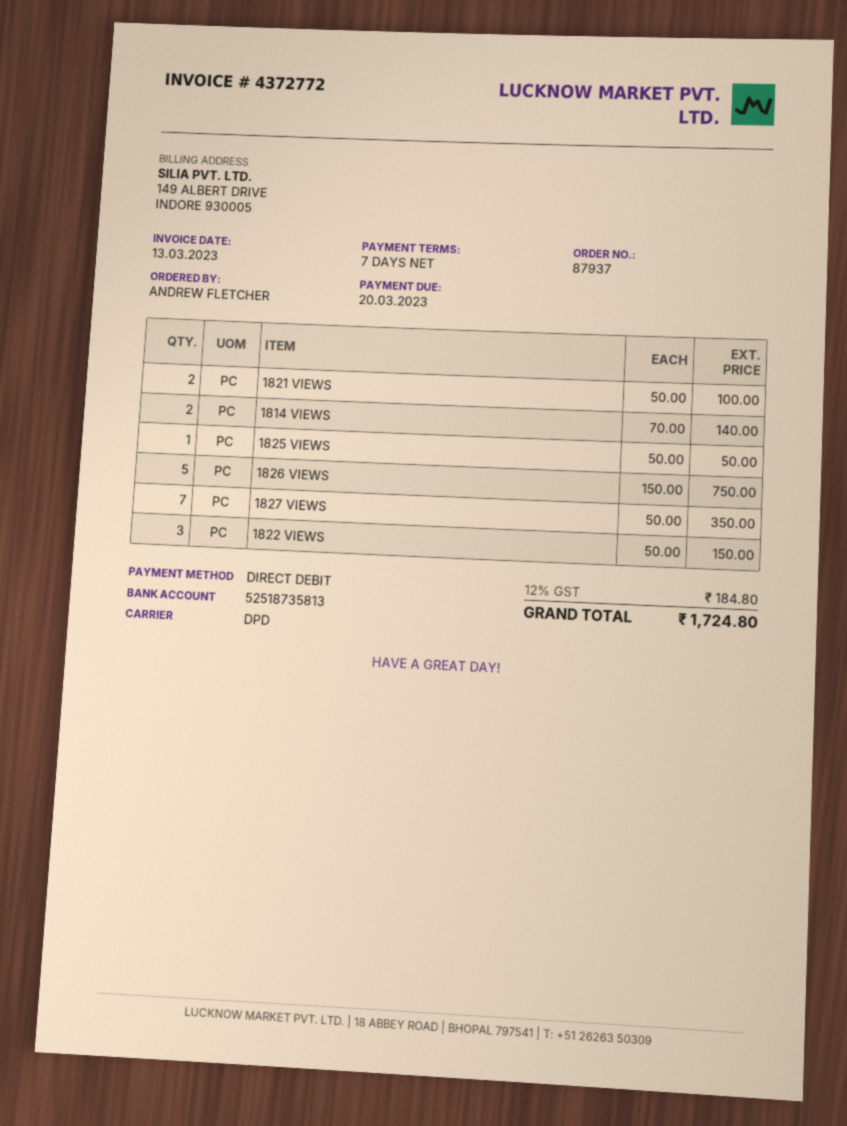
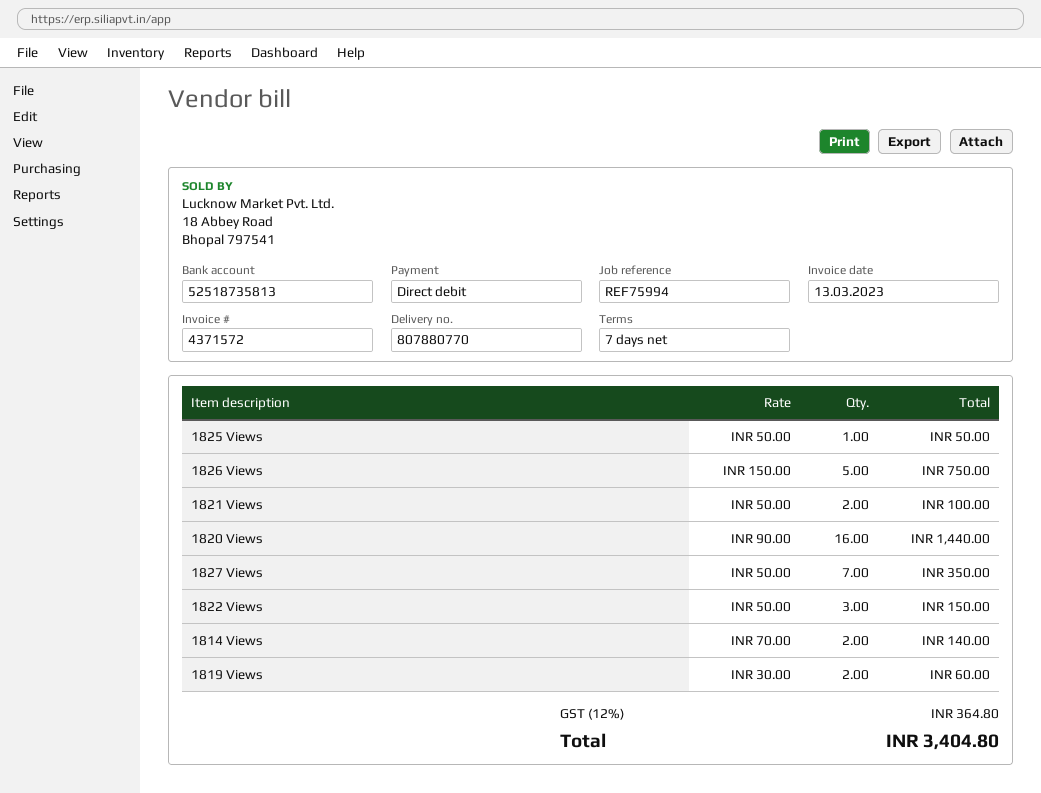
invoice number: 4372772 -> 4371572
1820 Views: none -> 16 x 90.00 = 1440.00
1819 Views: none -> 2 x 30.00 = 60.00
tax: 12% = 184.80 -> 12% = 364.80
total: 1724.80 -> 3404.80

